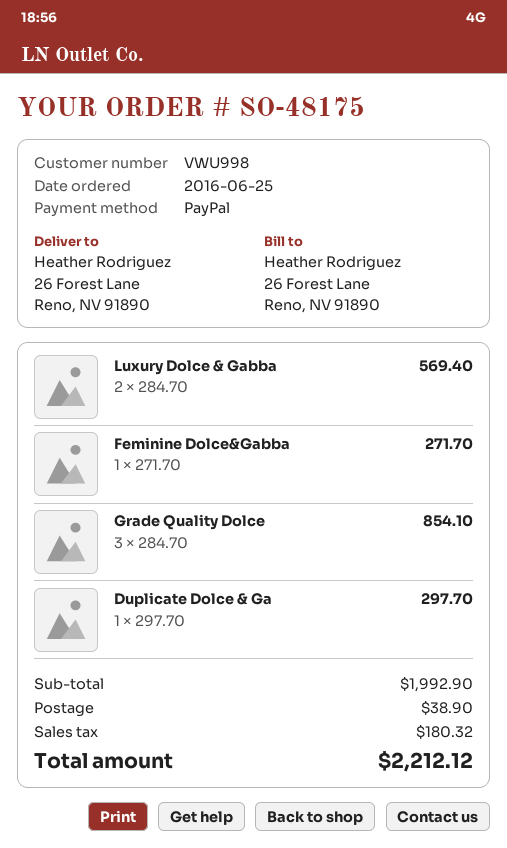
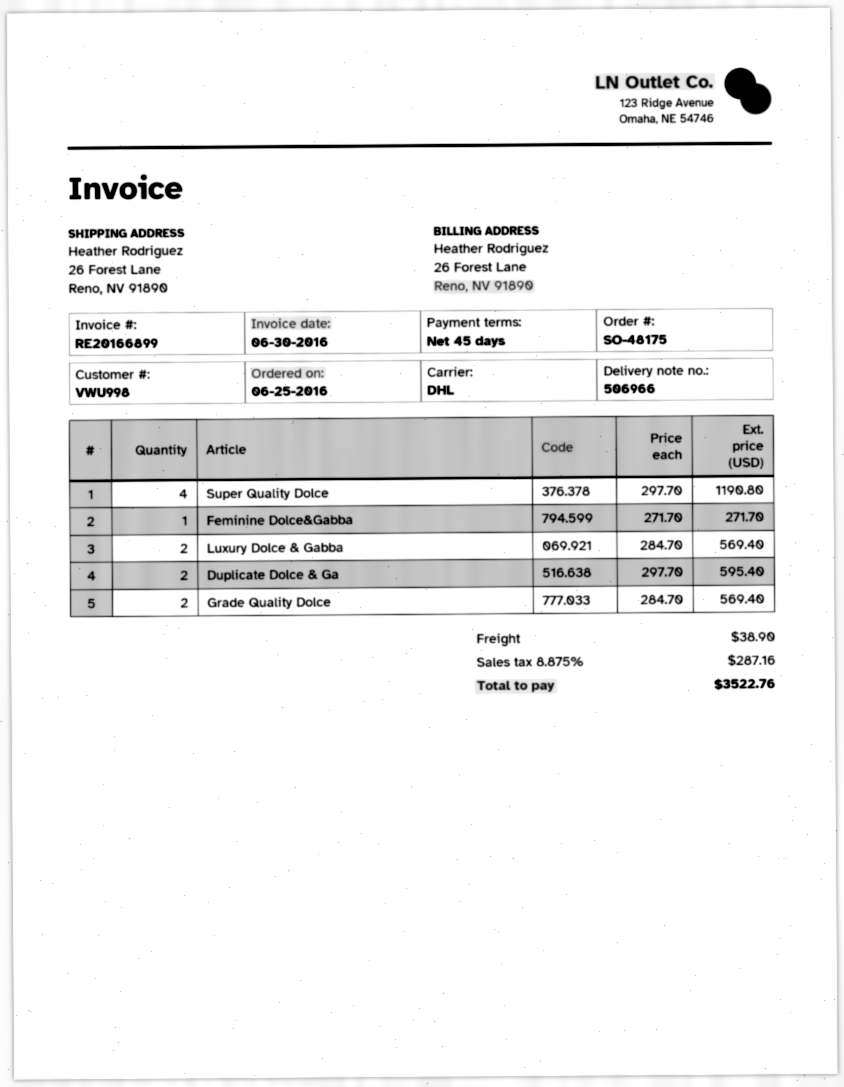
Grade Quality Dolce: 3 x 284.70 = 854.10 -> 2 x 284.70 = 569.40
Duplicate Dolce & Ga: 1 x 297.70 = 297.70 -> 2 x 297.70 = 595.40
Super Quality Dolce: none -> 4 x 297.70 = 1190.80
tax: 180.32 -> 287.16
total: 2212.12 -> 3522.76

